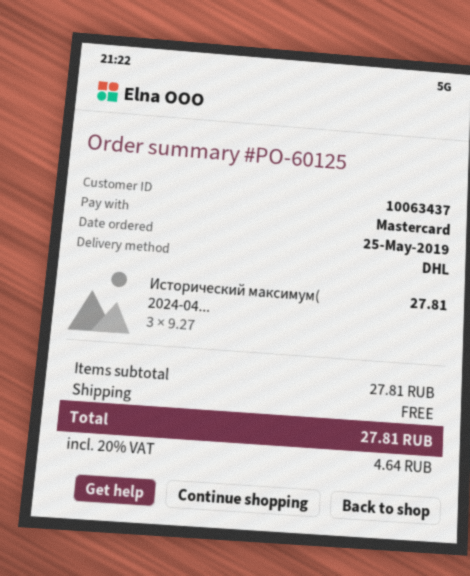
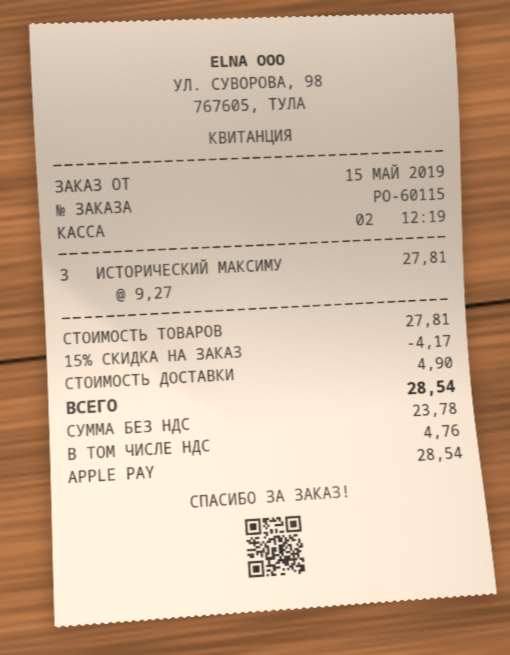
order number: PO-60125 -> PO-60115
order date: 2019-05-25 -> 2019-05-15
payment method: Mastercard -> Apple Pay
discount: none -> 15% = 4.17
shipping: 0.00 -> 4.90
tax: 4.64 -> 4.76
total: 27.81 -> 28.54

